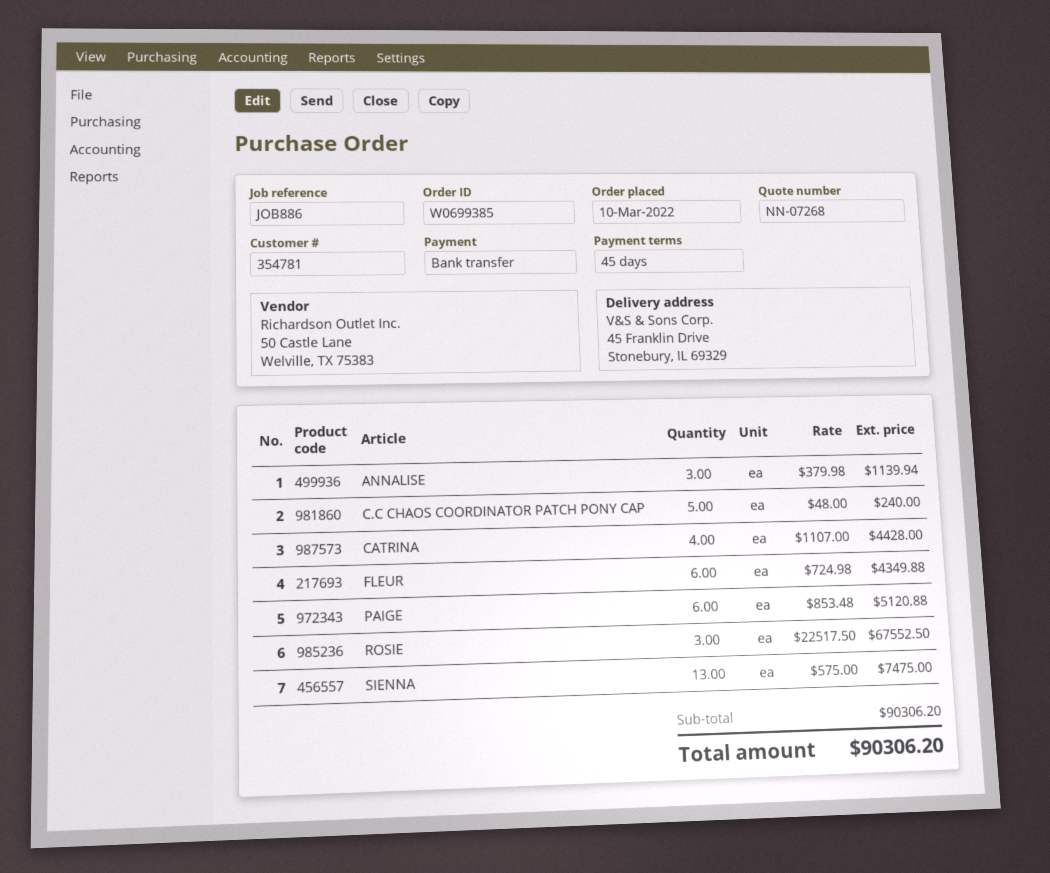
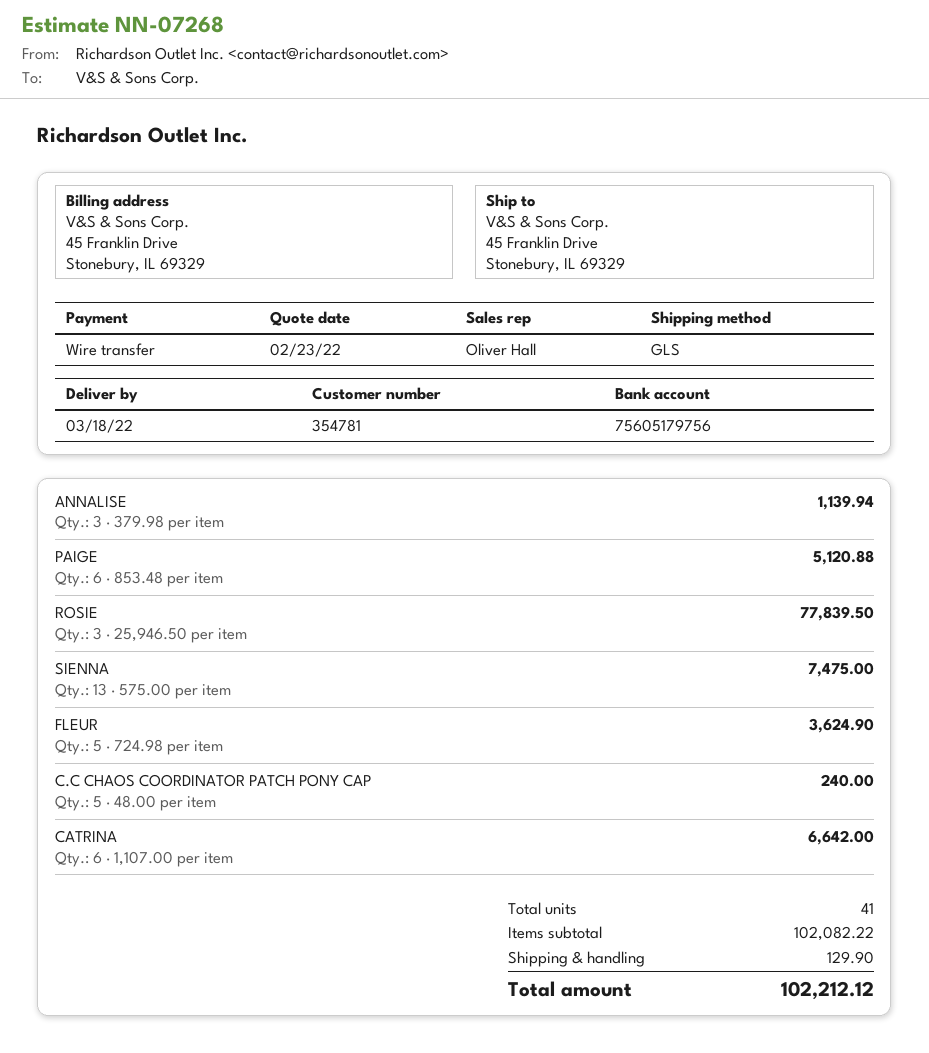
CATRINA: 4 x 1107.00 = 4428.00 -> 6 x 1107.00 = 6642.00
FLEUR: 6 x 724.98 = 4349.88 -> 5 x 724.98 = 3624.90
ROSIE: 3 x 22517.50 = 67552.50 -> 3 x 25946.50 = 77839.50
subtotal: 90306.20 -> 102082.22
shipping: none -> 129.90
total: 90306.20 -> 102212.12

